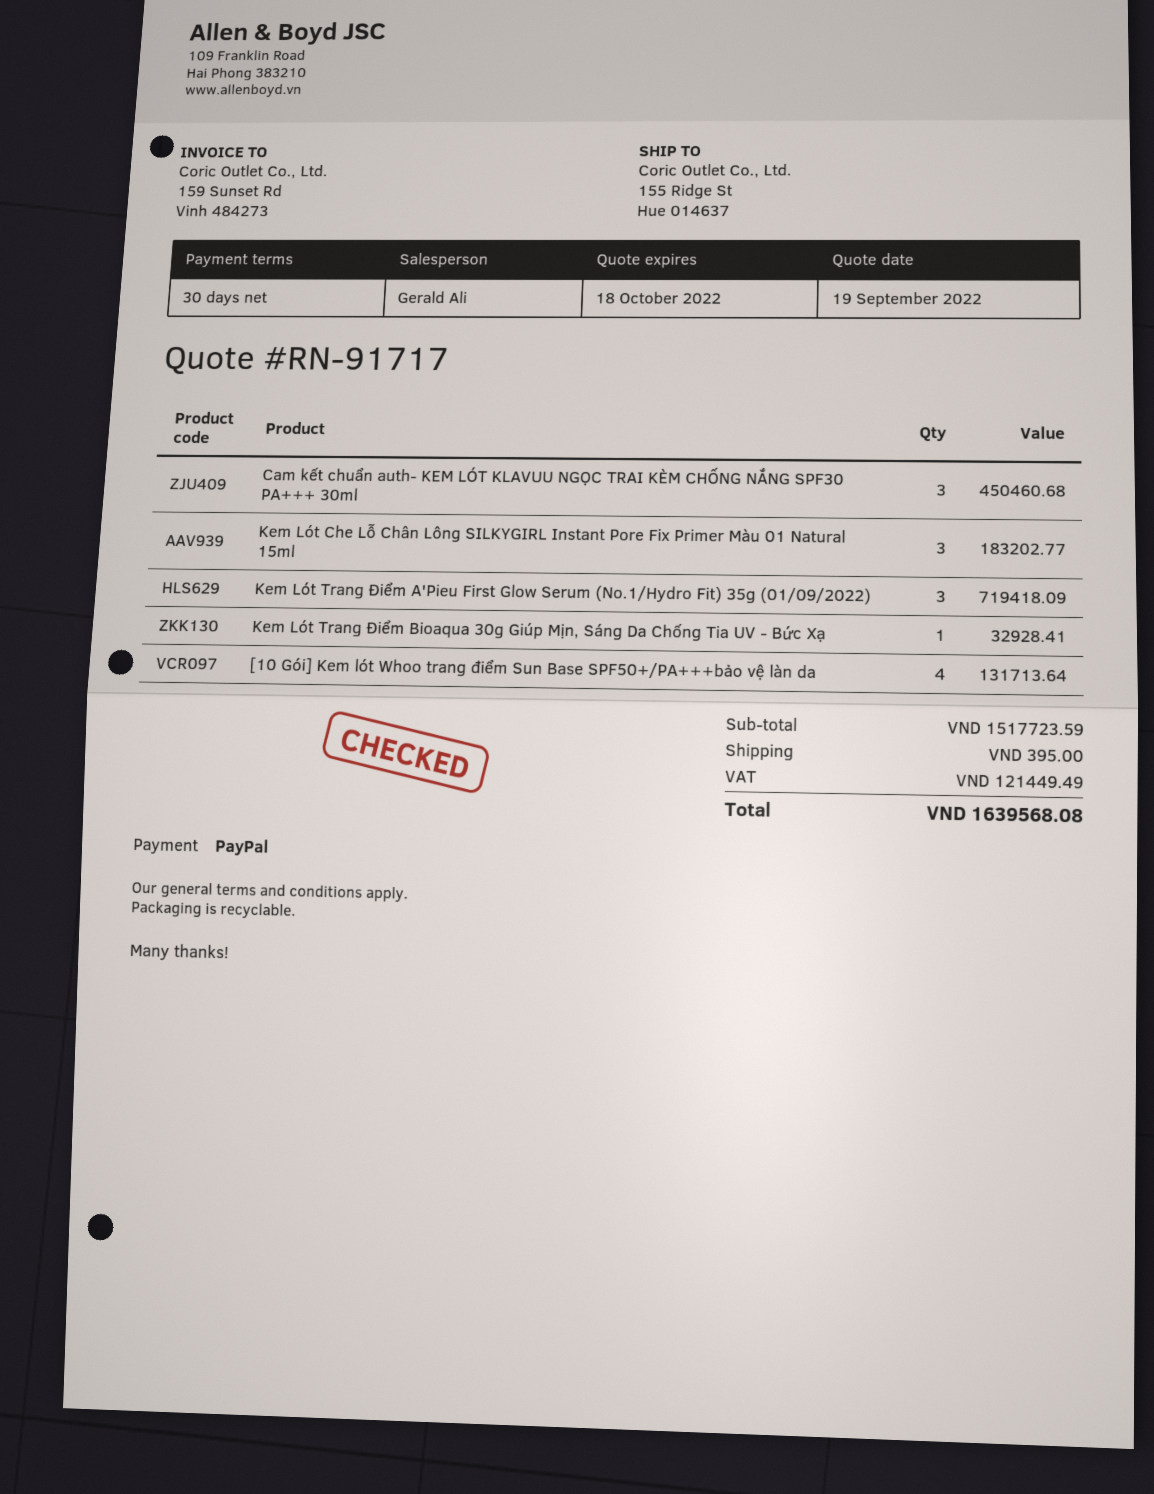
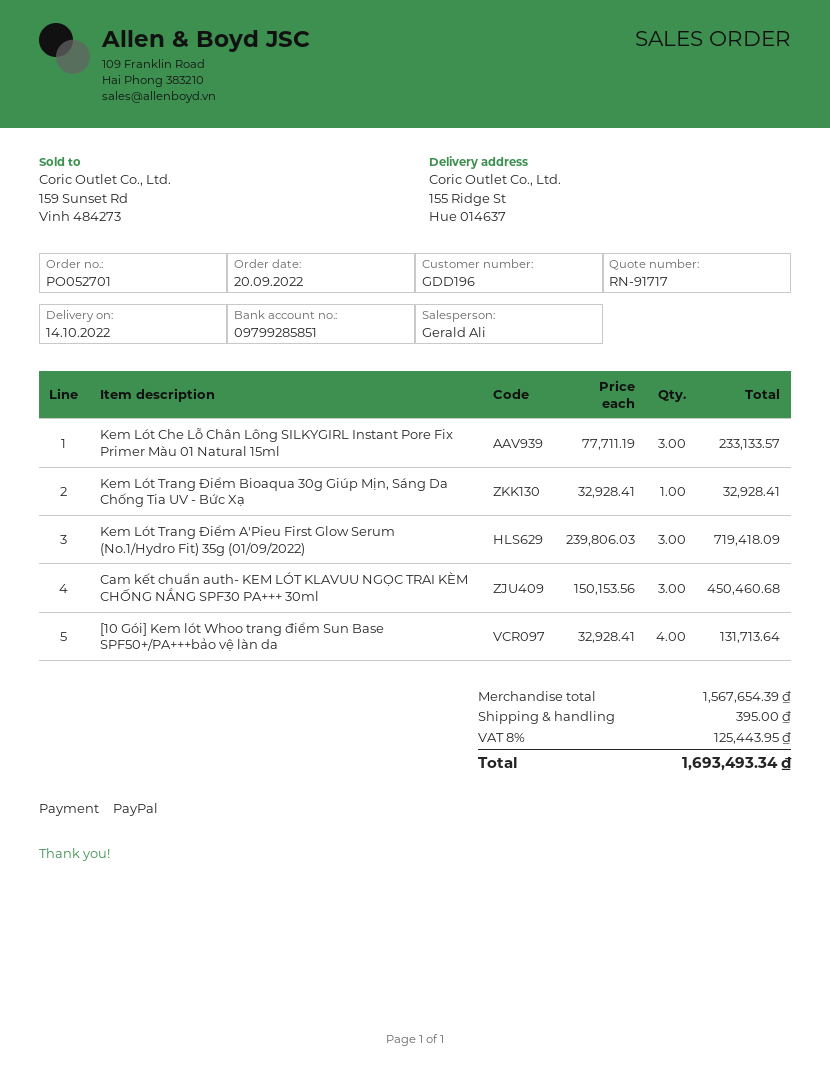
Kem Lót Che Lỗ Chân Lông SILKYGIRL Instant Pore Fix Primer Màu 01 Natural 15ml: 3 for 183202.77 -> 3 for 233133.57
subtotal: 1517723.59 -> 1567654.39
tax: 121449.49 -> 125443.95
total: 1639568.08 -> 1693493.34

